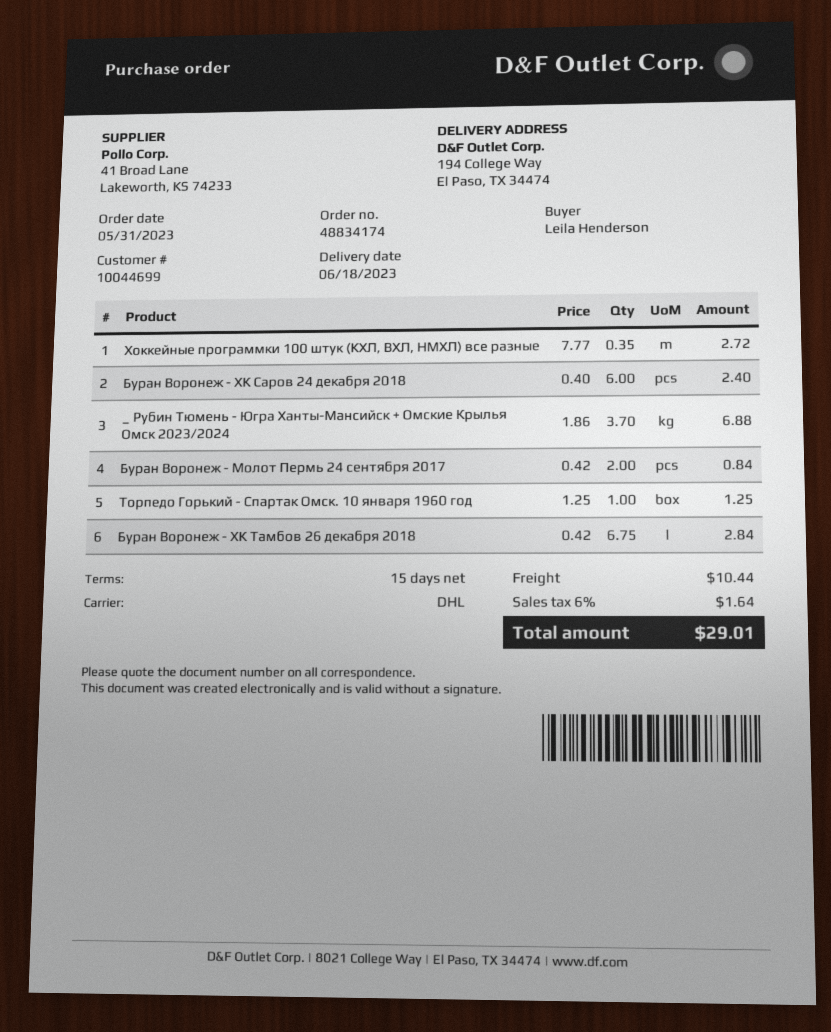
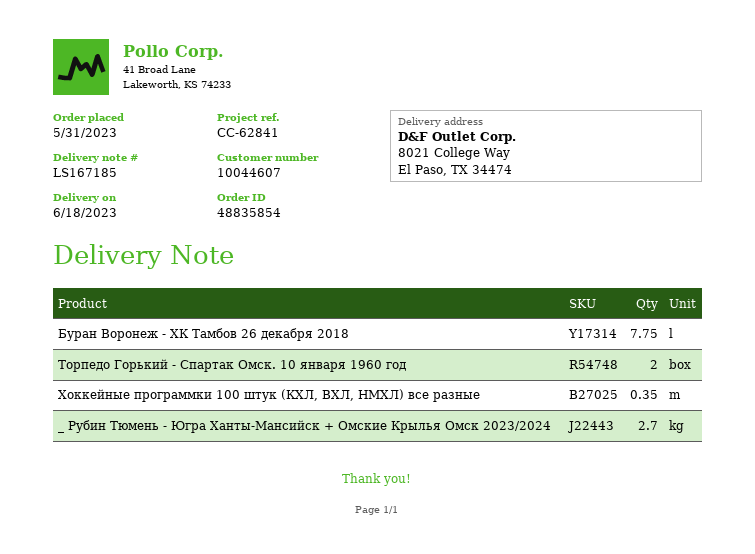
order number: 48834174 -> 48835854
customer number: 10044699 -> 10044607
ship to: 194 College Way, El Paso, TX 34474 -> 8021 College Way, El Paso, TX 34474
Буран Воронеж - ХК Саров 24 декабря 2018: 6 -> none
_ Рубин Тюмень - Югра Ханты-Мансийск + Омские Крылья Омск 2023/2024: 3.7 -> 2.7
Буран Воронеж - Молот Пермь 24 сентября 2017: 2 -> none
Торпедо Горький - Спартак Омск. 10 января 1960 год: 1 -> 2
Буран Воронеж - ХК Тамбов 26 декабря 2018: 6.75 -> 7.75

